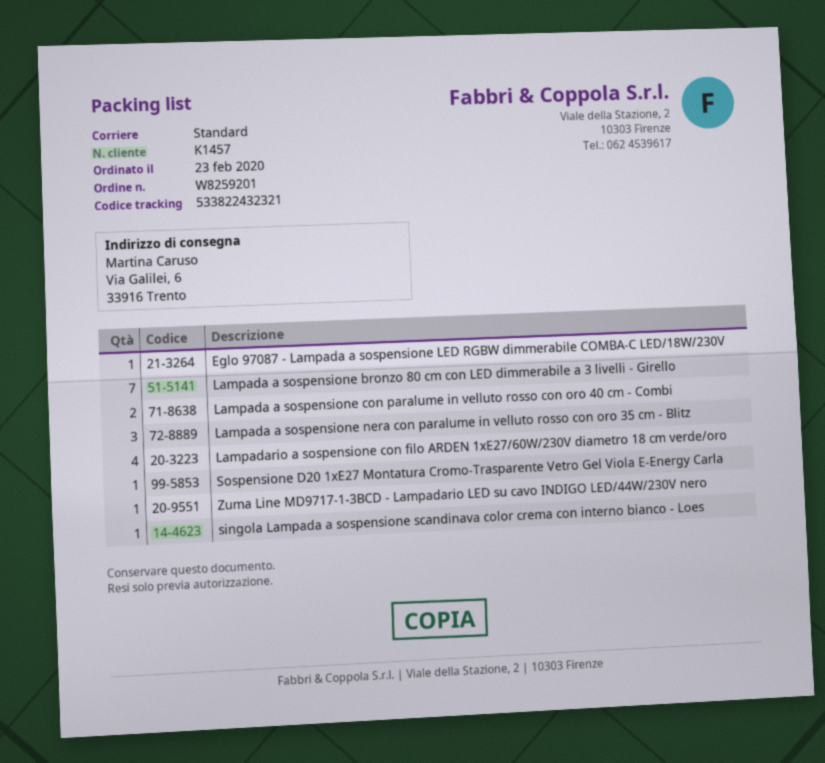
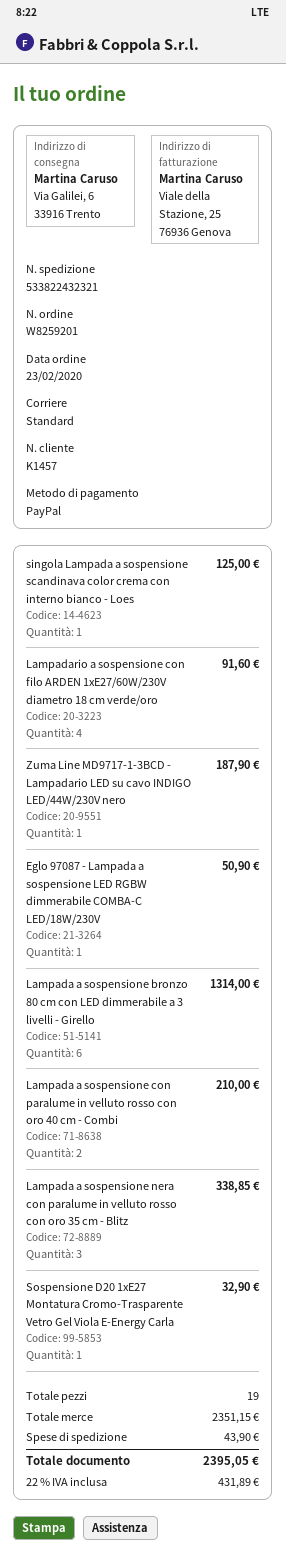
Lampada a sospensione bronzo 80 cm con LED dimmerabile a 3 livelli - Girello: 7 -> 6

